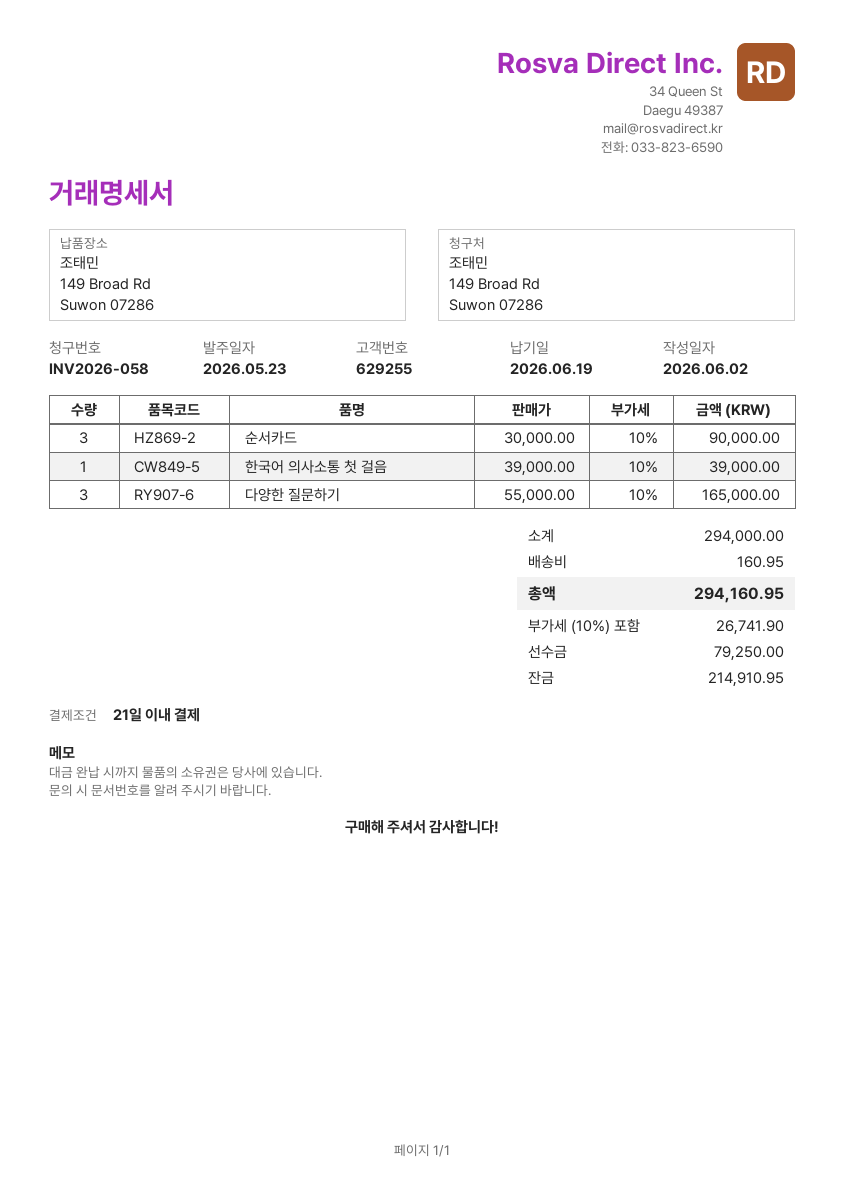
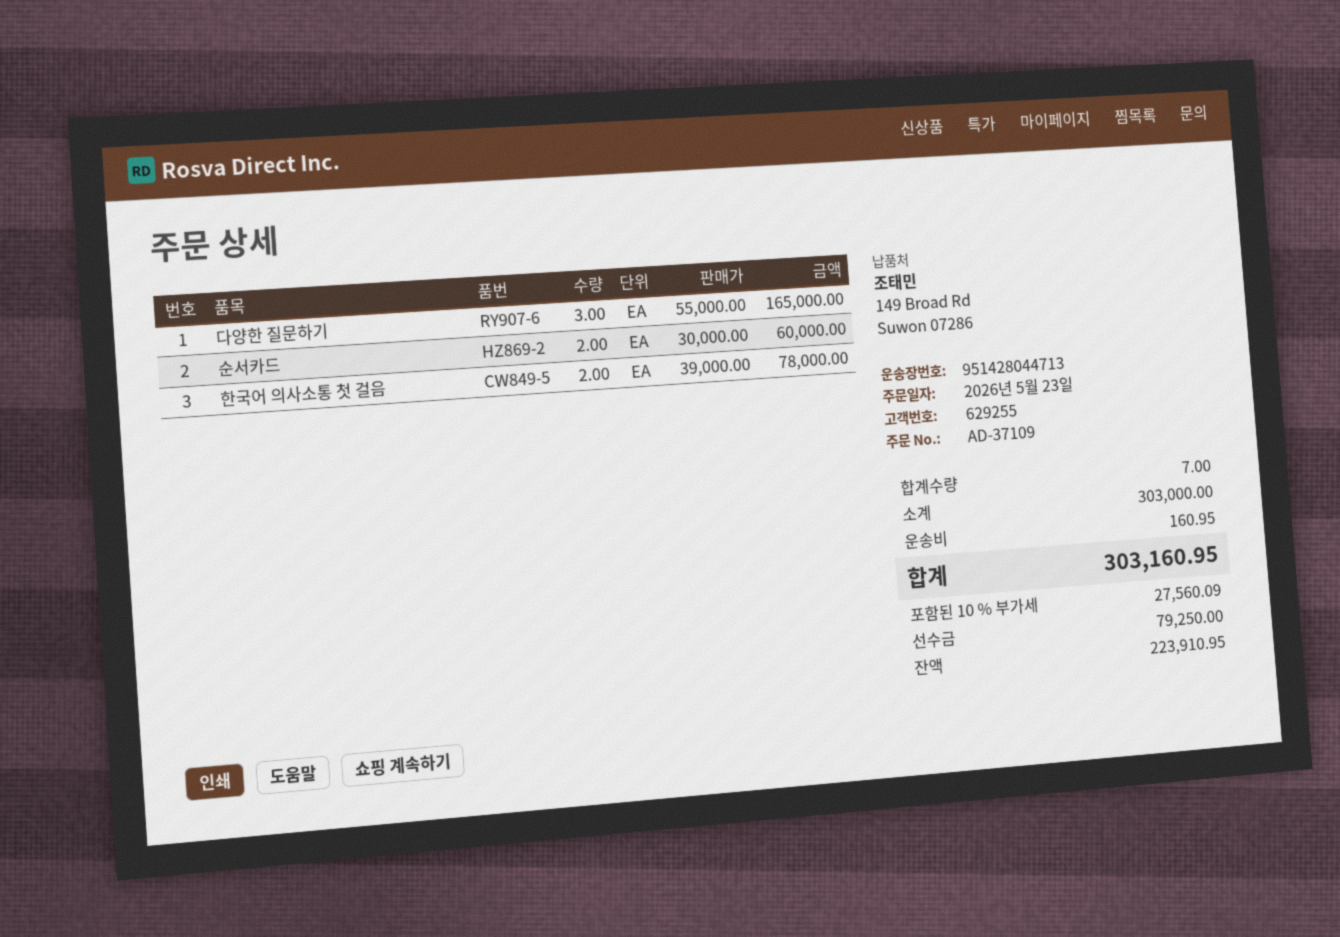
순서카드: 3 x 30000.00 = 90000.00 -> 2 x 30000.00 = 60000.00
한국어 의사소통 첫 걸음: 1 x 39000.00 = 39000.00 -> 2 x 39000.00 = 78000.00
subtotal: 294000.00 -> 303000.00
tax: 10% = 26741.90 -> 10% = 27560.09
total: 294160.95 -> 303160.95
balance: 214910.95 -> 223910.95

